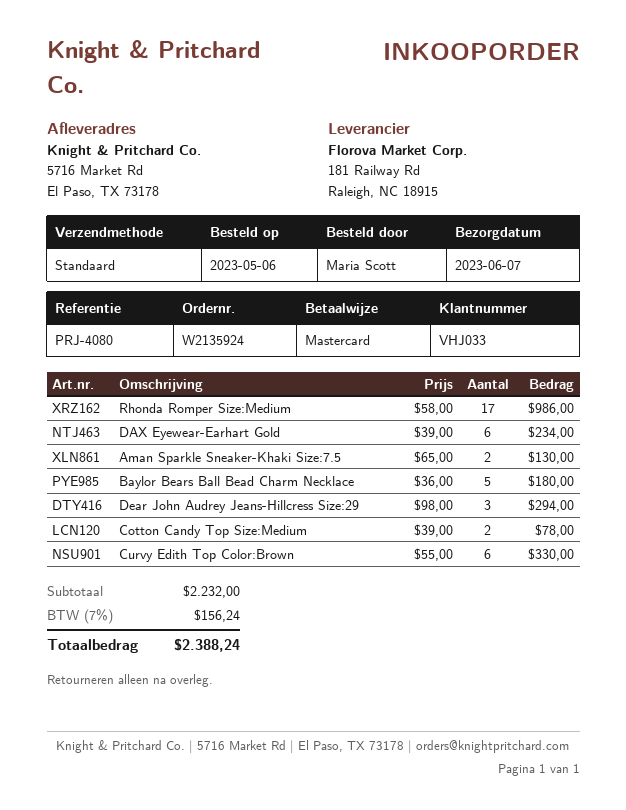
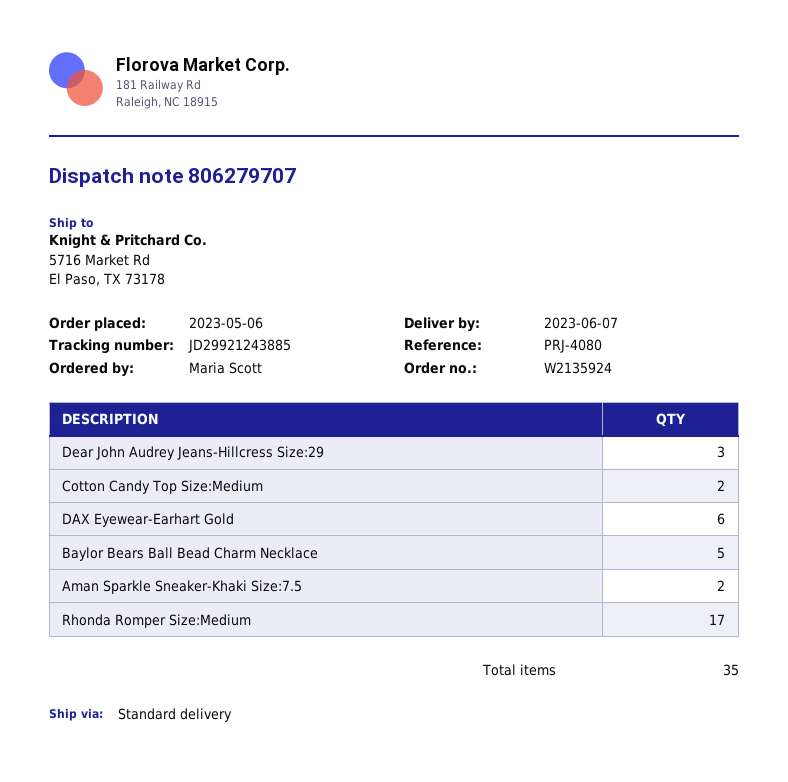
Curvy Edith Top Color:Brown: 6 -> none

